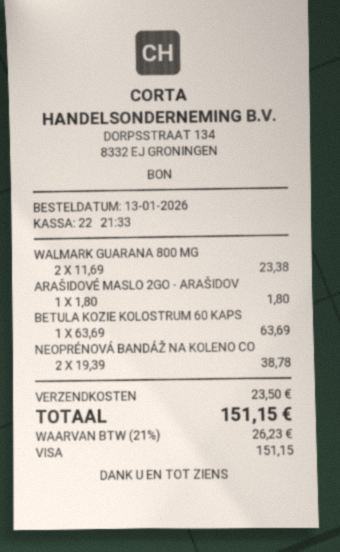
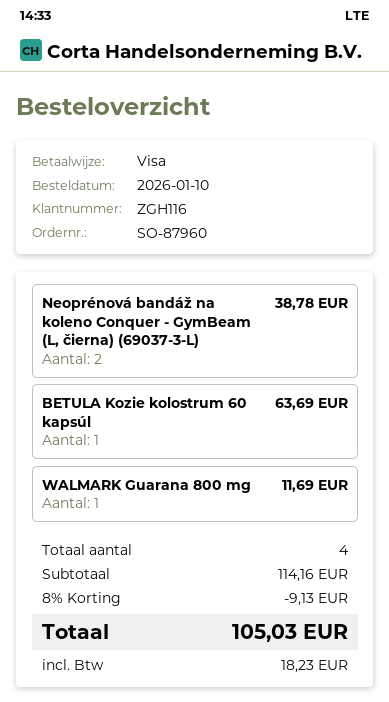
order date: 2026-01-13 -> 2026-01-10
WALMARK GUARANA 800 MG: 2 for 23.38 -> 1 for 11.69
ARAŠIDOVÉ MASLO 2GO - ARAŠIDOV: 1 for 1.80 -> none
discount: none -> 8% = 9.13
shipping: 23.50 -> none
tax: 26.23 -> 18.23
total: 151.15 -> 105.03

